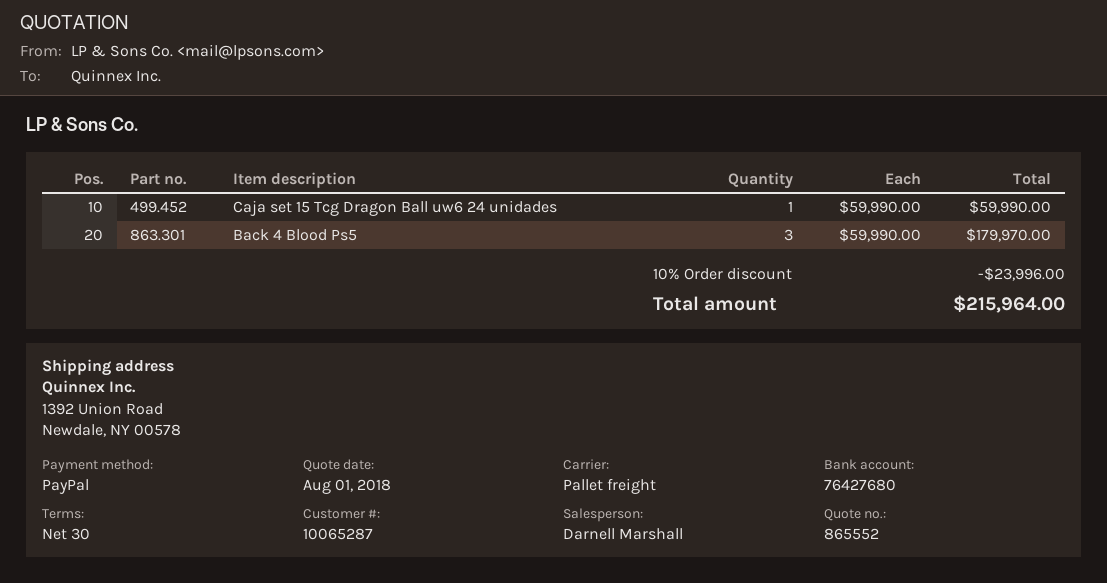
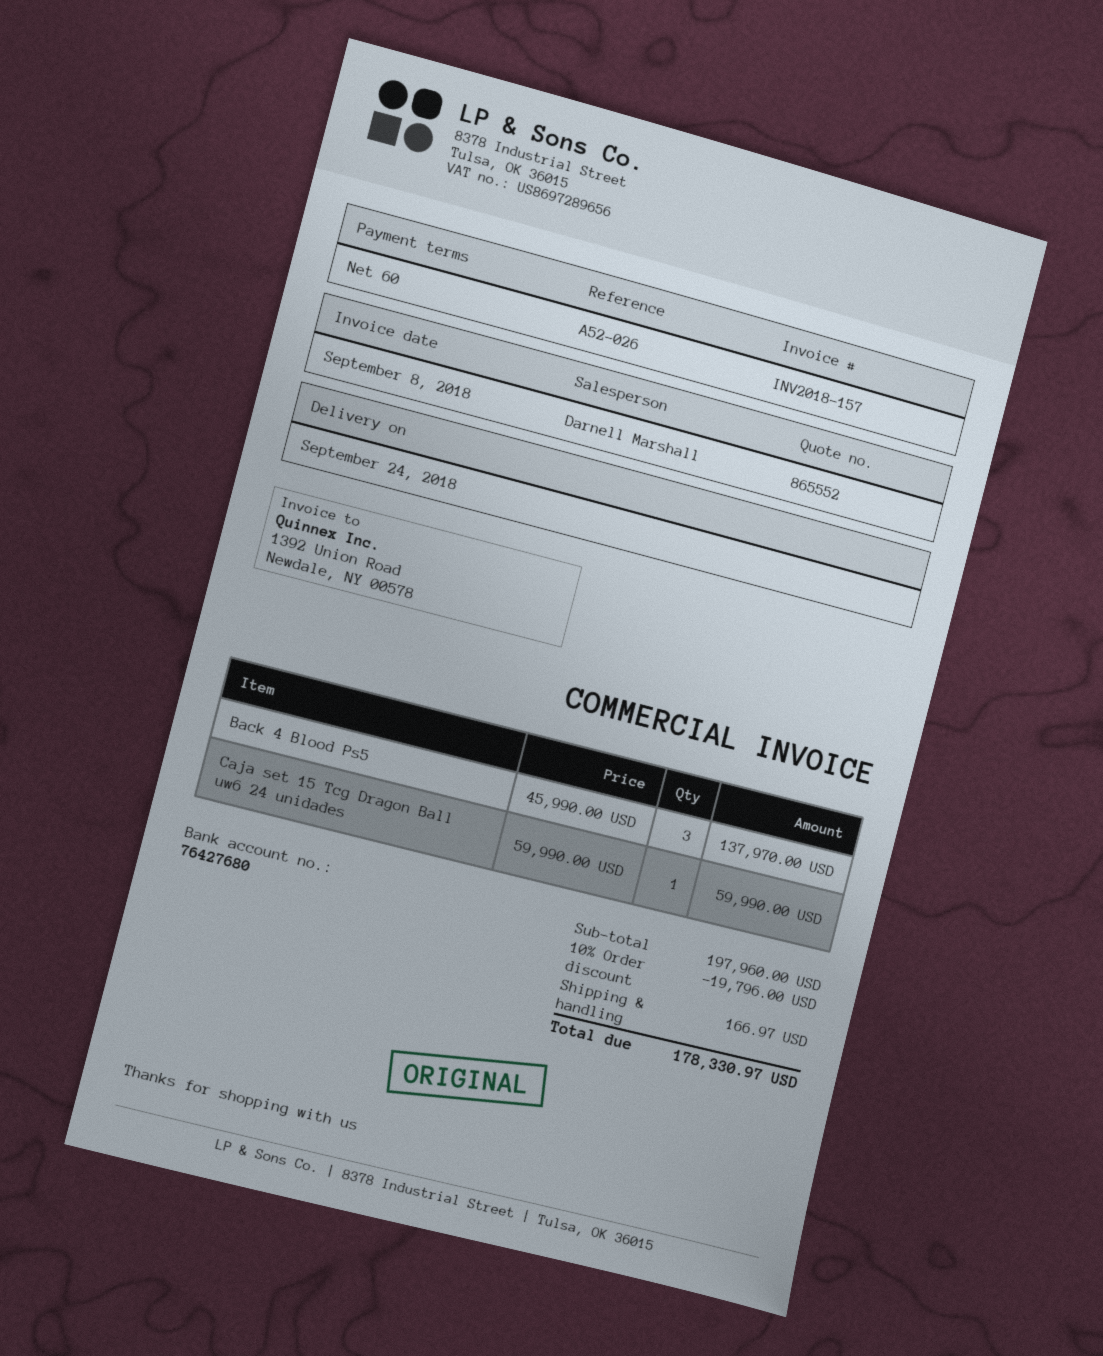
payment terms: 30 days -> 60 days
Back 4 Blood Ps5: 3 x 59990.00 = 179970.00 -> 3 x 45990.00 = 137970.00
discount: 10% = 23996.00 -> 10% = 19796.00
shipping: none -> 166.97
total: 215964.00 -> 178330.97

